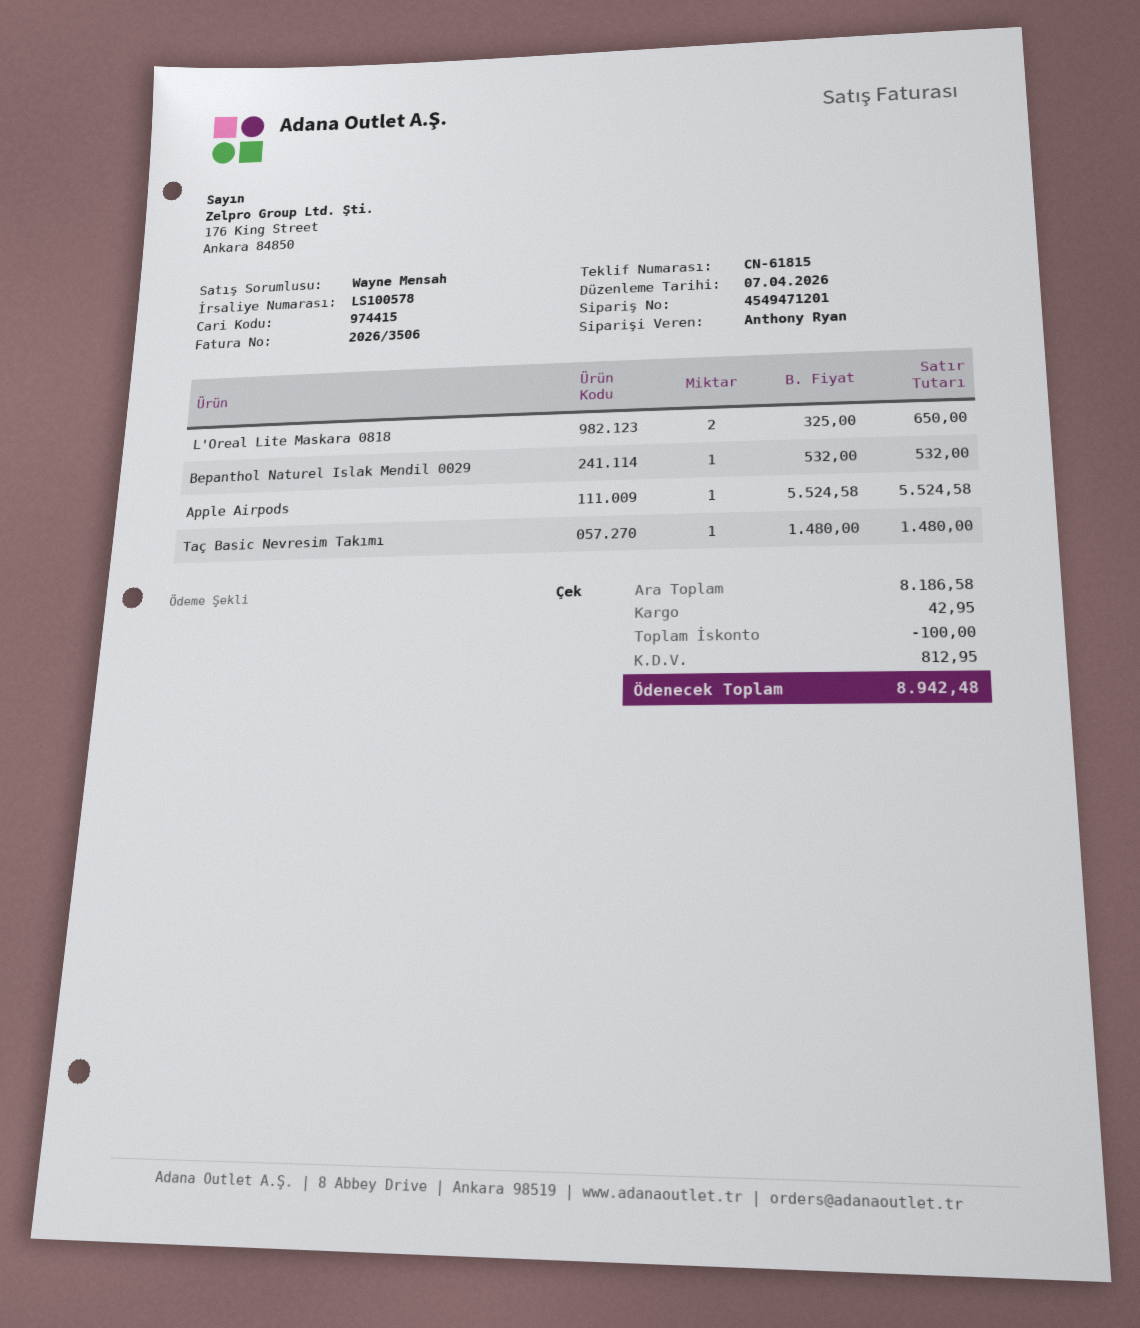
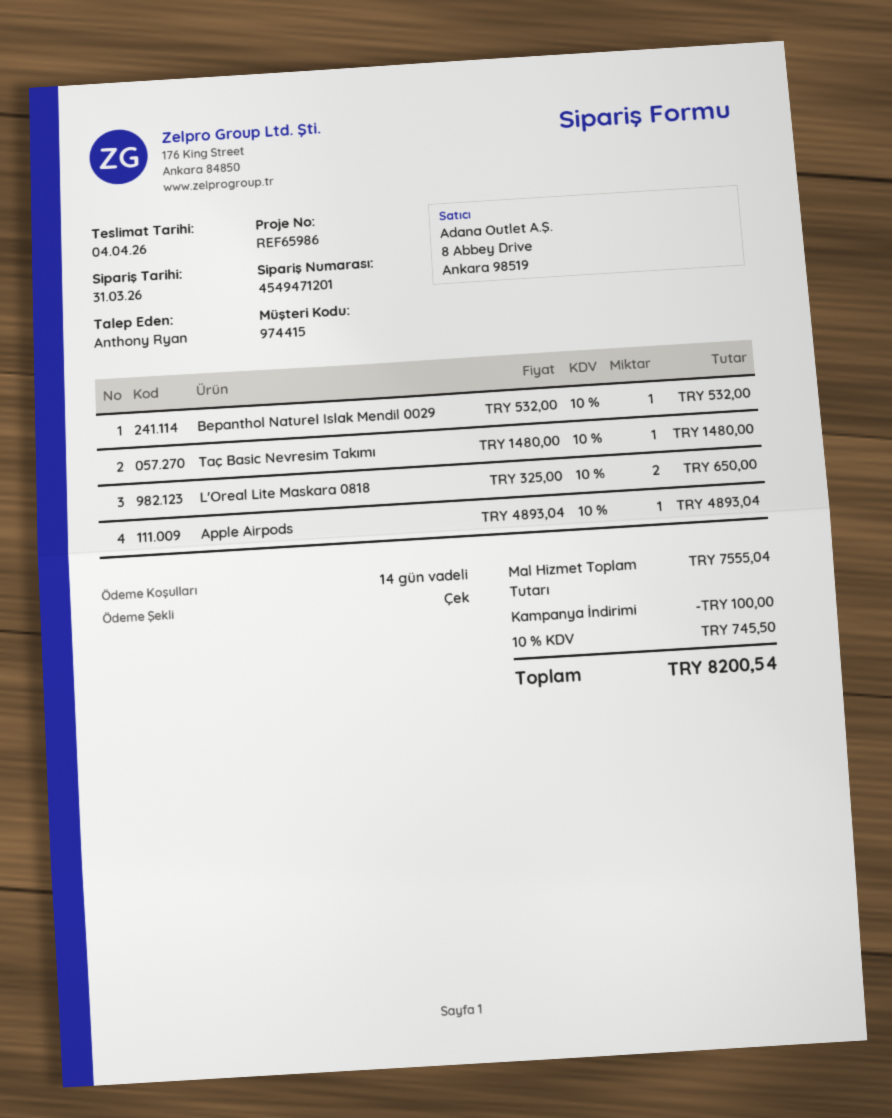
Apple Airpods: 1 x 5524.58 = 5524.58 -> 1 x 4893.04 = 4893.04
subtotal: 8186.58 -> 7555.04
shipping: 42.95 -> none
tax: 812.95 -> 745.50
total: 8942.48 -> 8200.54

